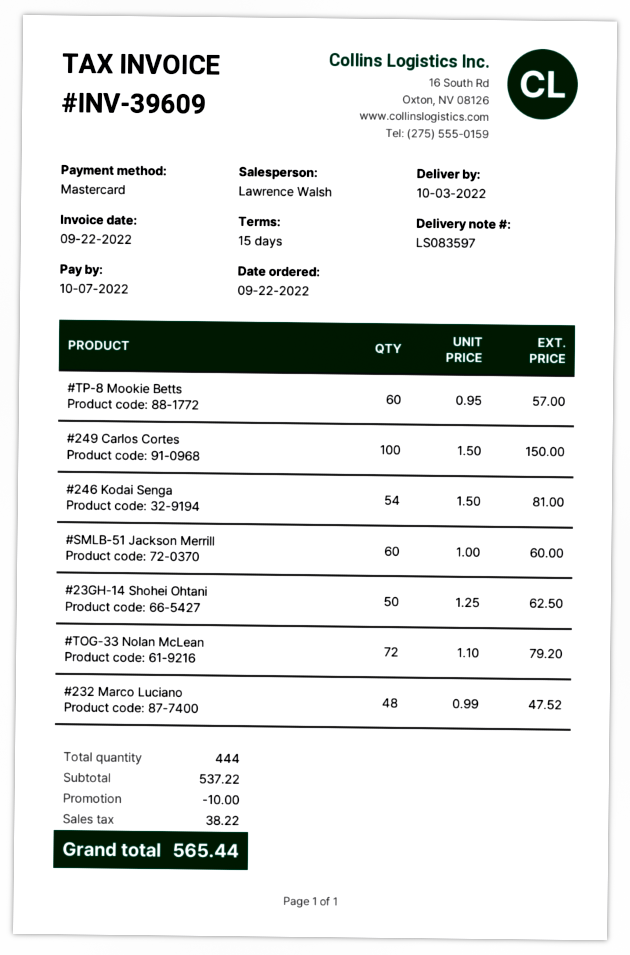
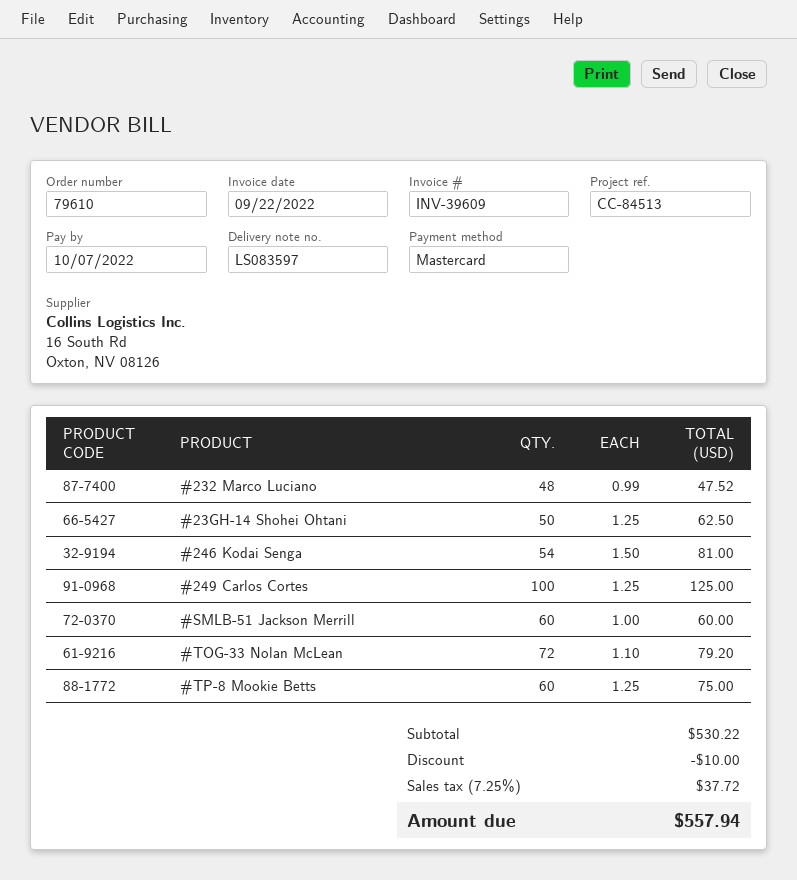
#TP-8 Mookie Betts: 60 x 0.95 = 57.00 -> 60 x 1.25 = 75.00
#249 Carlos Cortes: 100 x 1.50 = 150.00 -> 100 x 1.25 = 125.00
subtotal: 537.22 -> 530.22
tax: 38.22 -> 37.72
total: 565.44 -> 557.94

